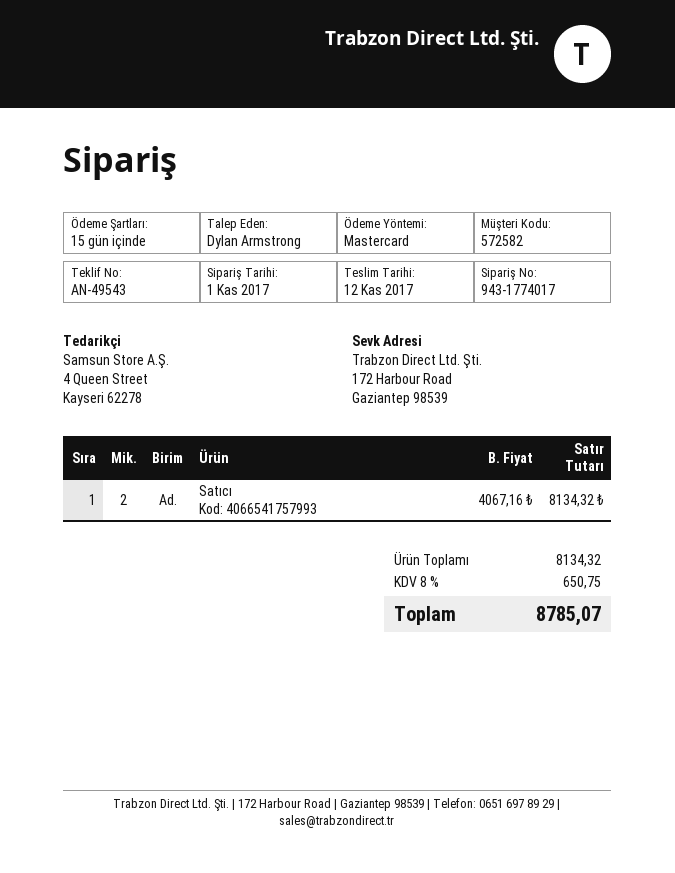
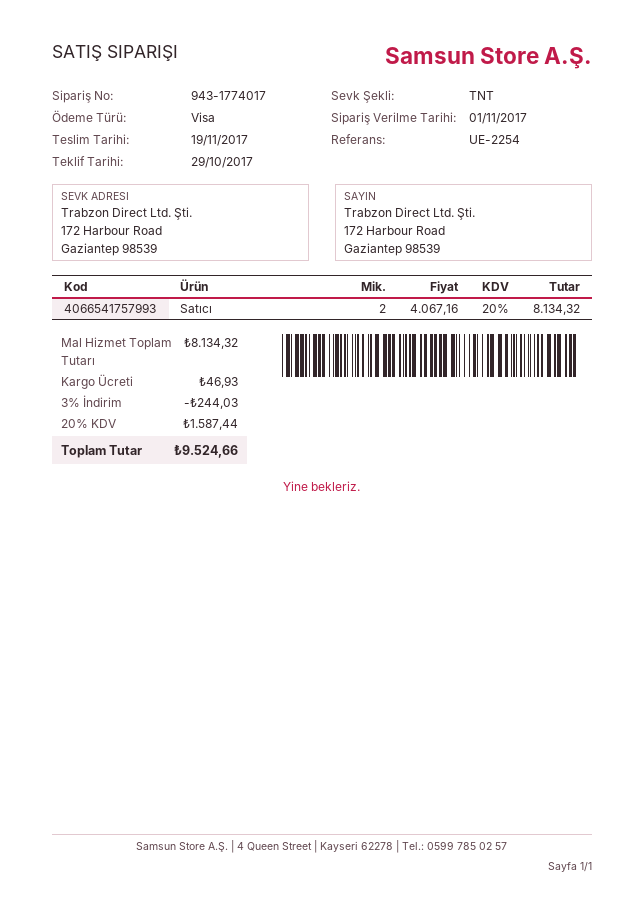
delivery date: 2017-11-12 -> 2017-11-19
payment method: Mastercard -> Visa
discount: none -> 3% = 244.03
shipping: none -> 46.93
tax: 8% = 650.75 -> 20% = 1587.44
total: 8785.07 -> 9524.66

